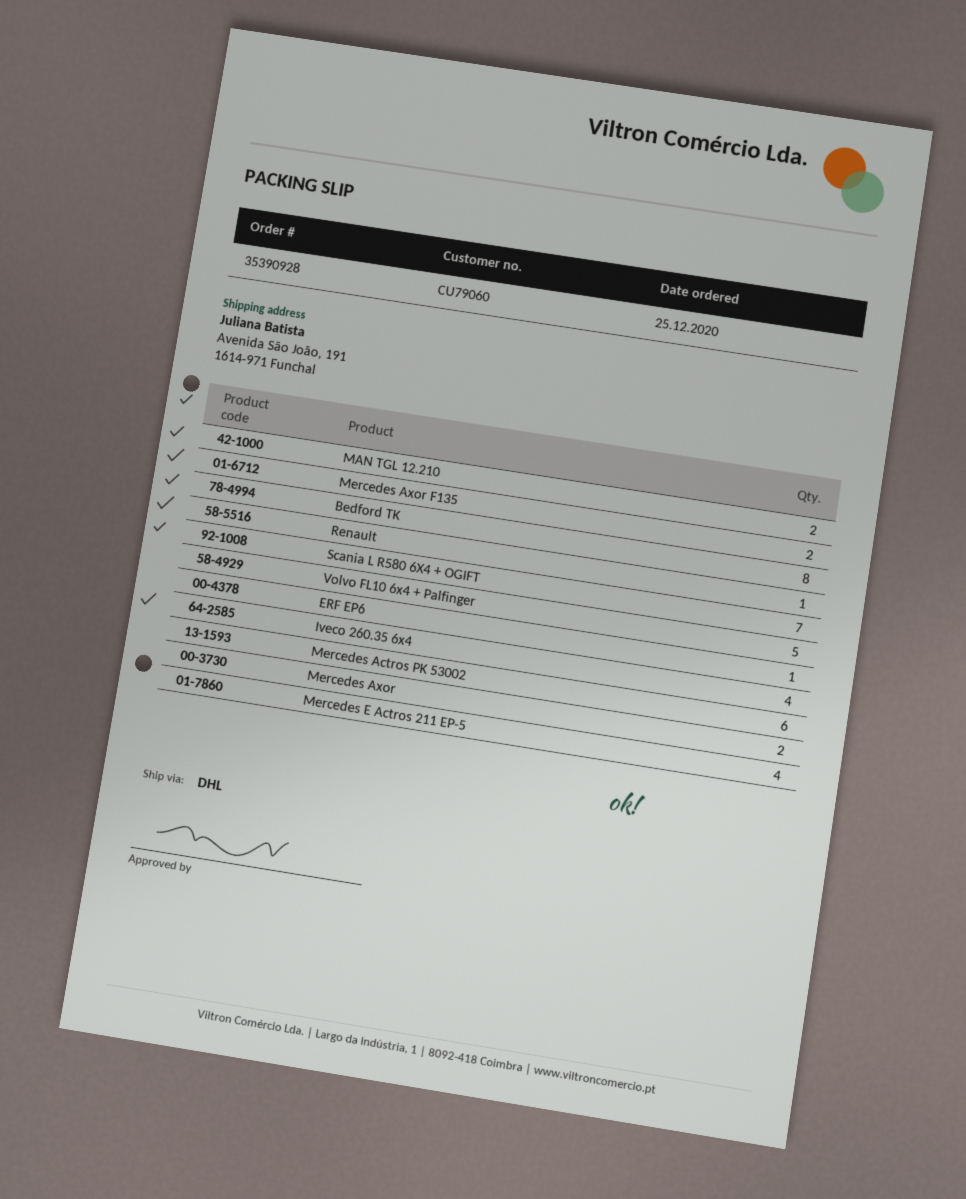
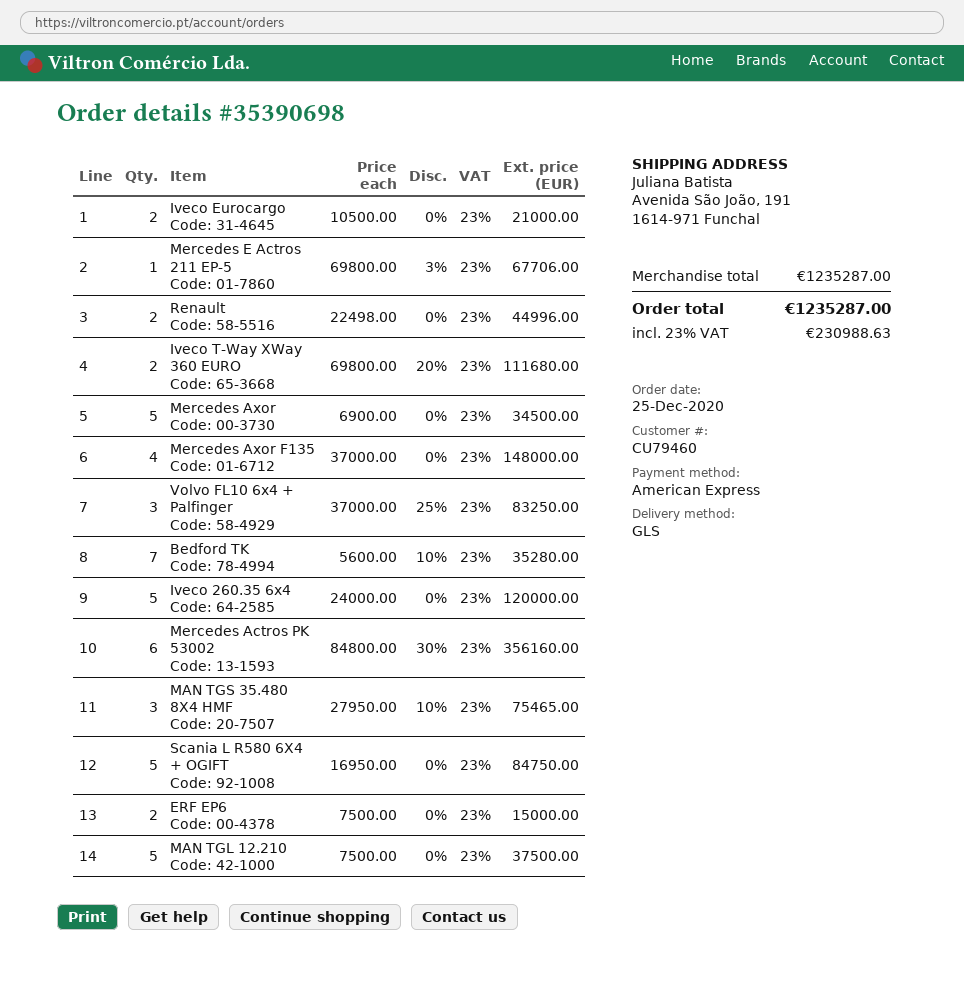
order number: 35390928 -> 35390698
customer number: CU79060 -> CU79460
shipping method: DHL -> GLS
MAN TGL 12.210: 2 -> 5
Mercedes Axor F135: 2 -> 4
Bedford TK: 8 -> 7
Renault: 1 -> 2
Scania L R580 6X4 + OGIFT: 7 -> 5
Volvo FL10 6x4 + Palfinger: 5 -> 3
ERF EP6: 1 -> 2
Iveco 260.35 6x4: 4 -> 5
Mercedes Axor: 2 -> 5
Mercedes E Actros 211 EP-5: 4 -> 1
Iveco Eurocargo: none -> 2
Iveco T-Way XWay 360 EURO: none -> 2
MAN TGS 35.480 8X4 HMF: none -> 3

